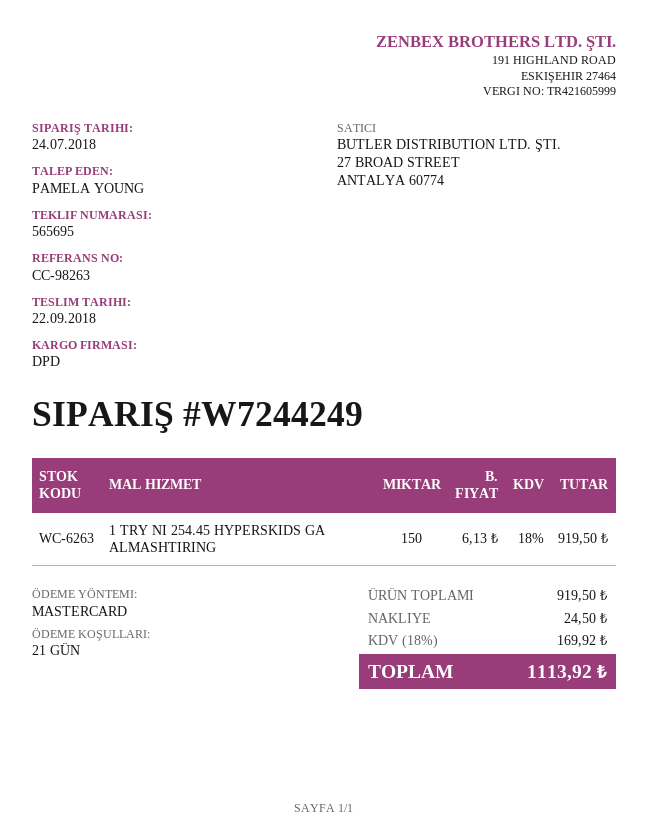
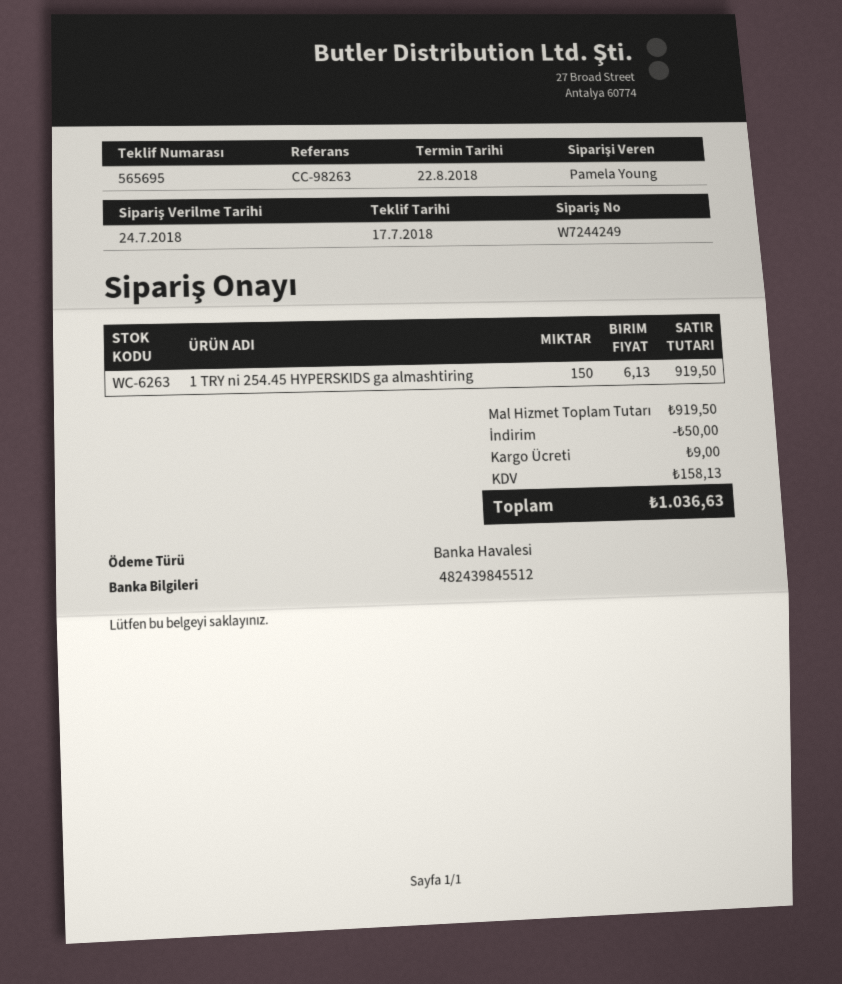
delivery date: 2018-09-22 -> 2018-08-22
payment method: Mastercard -> bank transfer
discount: none -> 50.00
shipping: 24.50 -> 9.00
tax: 169.92 -> 158.13
total: 1113.92 -> 1036.63

